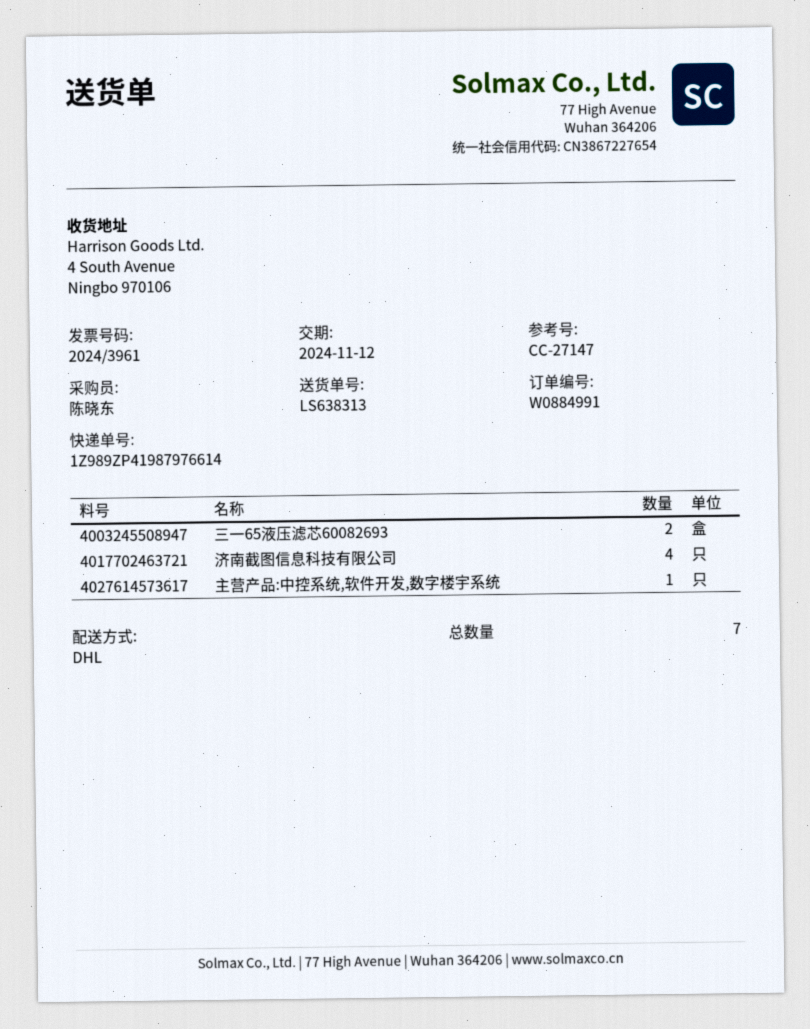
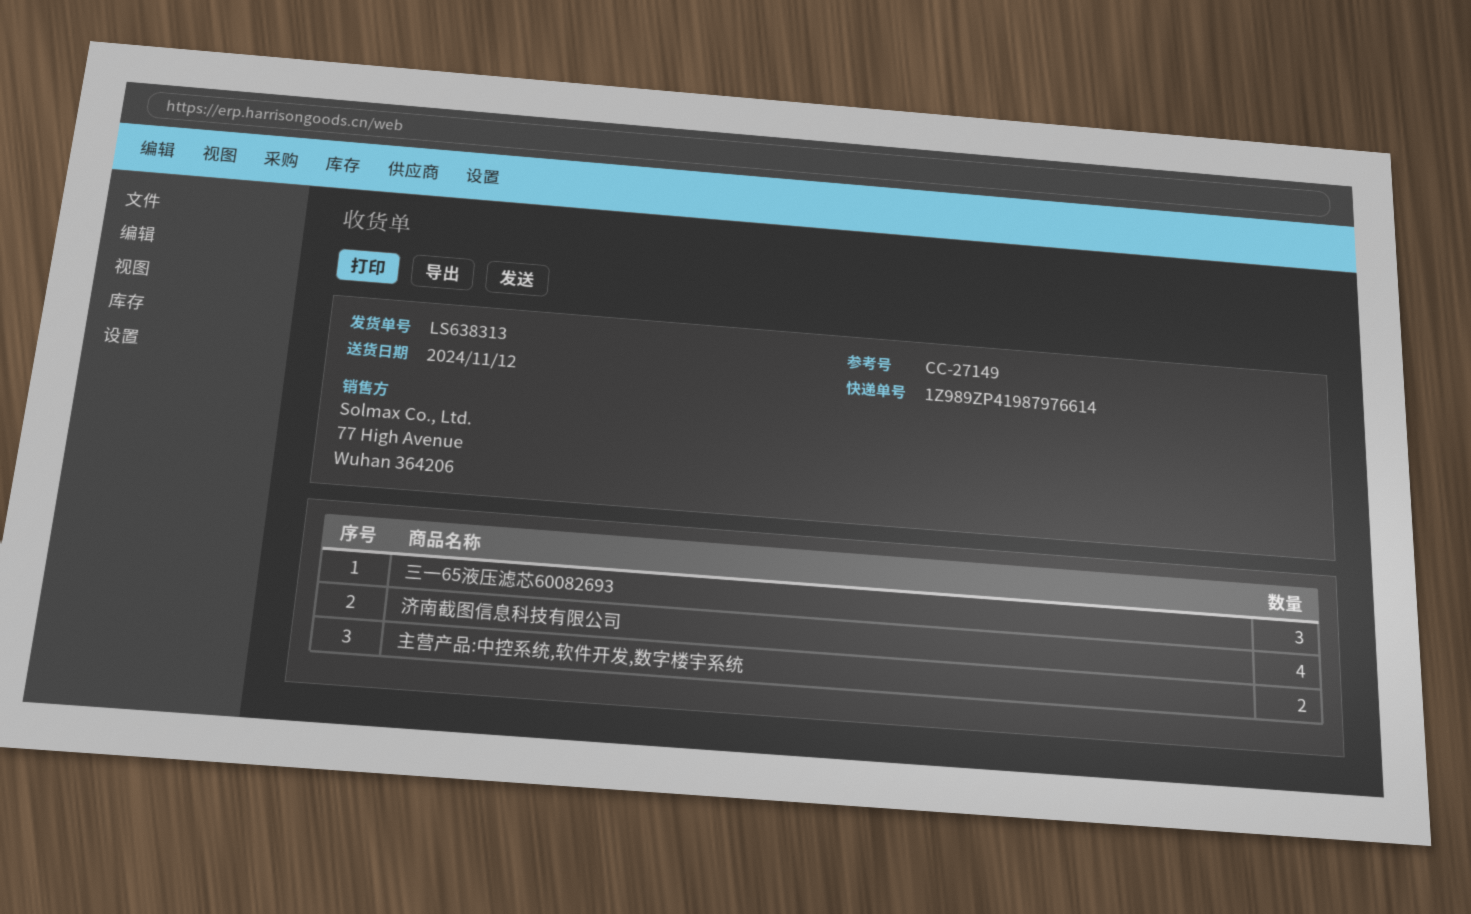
reference: CC-27147 -> CC-27149
三一65液压滤芯60082693: 2 -> 3
主营产品:中控系统,软件开发,数字楼宇系统: 1 -> 2

